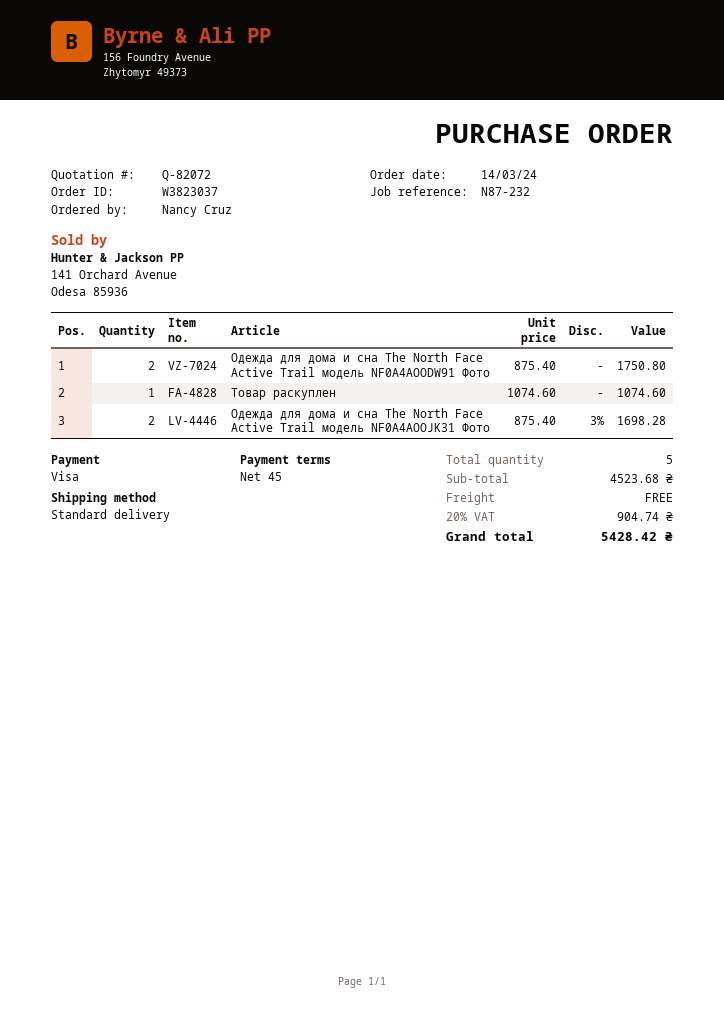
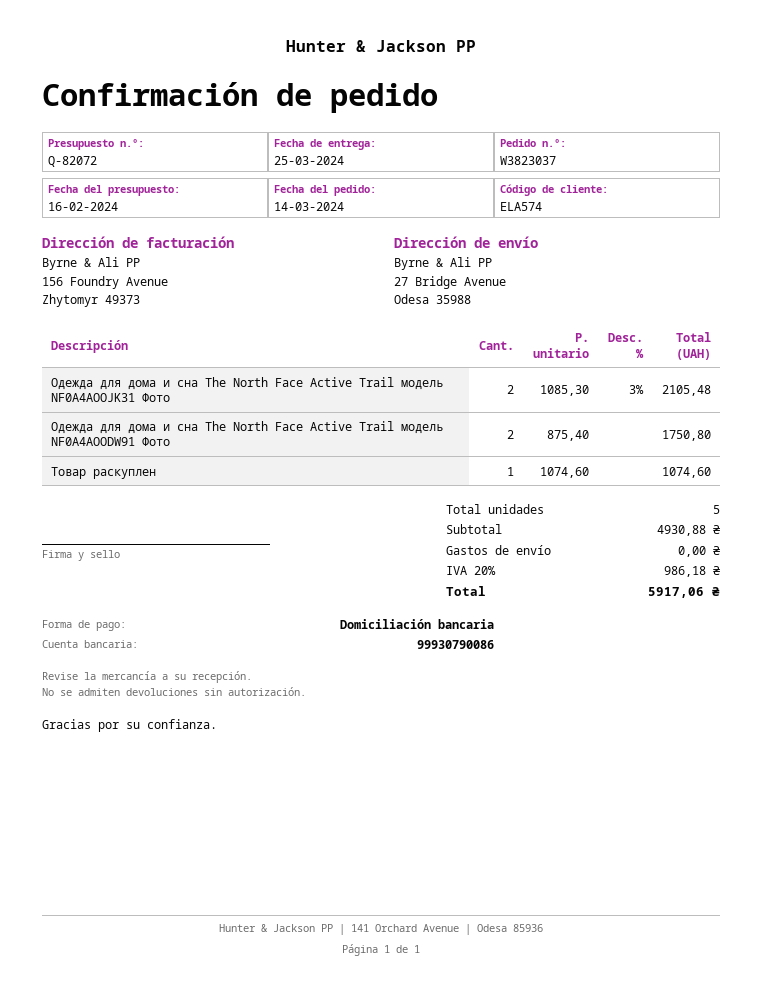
payment method: Visa -> direct debit
Одежда для дома и сна The North Face Active Trail модель NF0A4AOOJK31 Фото: 2 x 875.40 - 3% = 1698.28 -> 2 x 1085.30 - 3% = 2105.48
subtotal: 4523.68 -> 4930.88
tax: 20% = 904.74 -> 20% = 986.18
total: 5428.42 -> 5917.06

